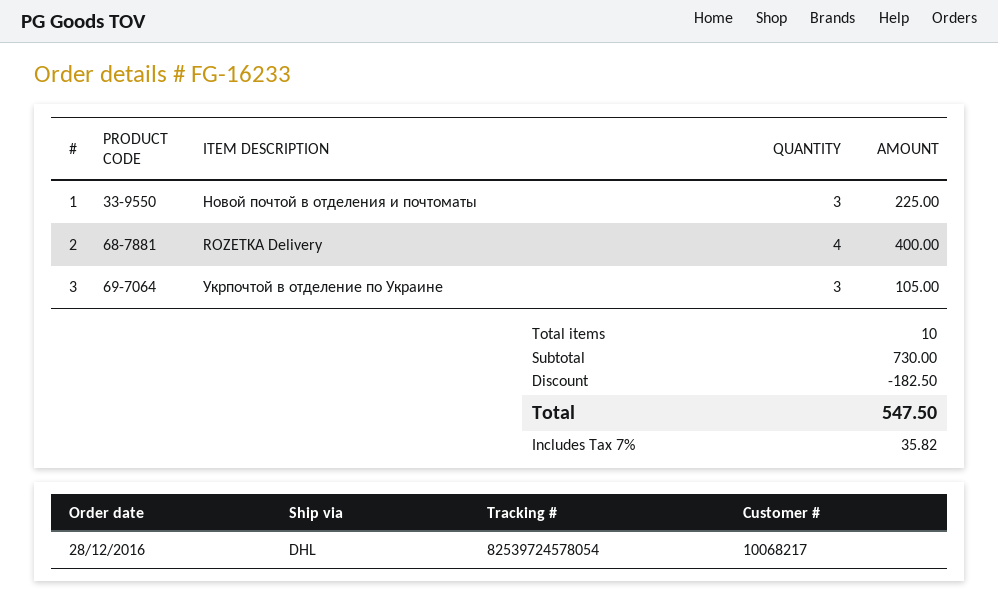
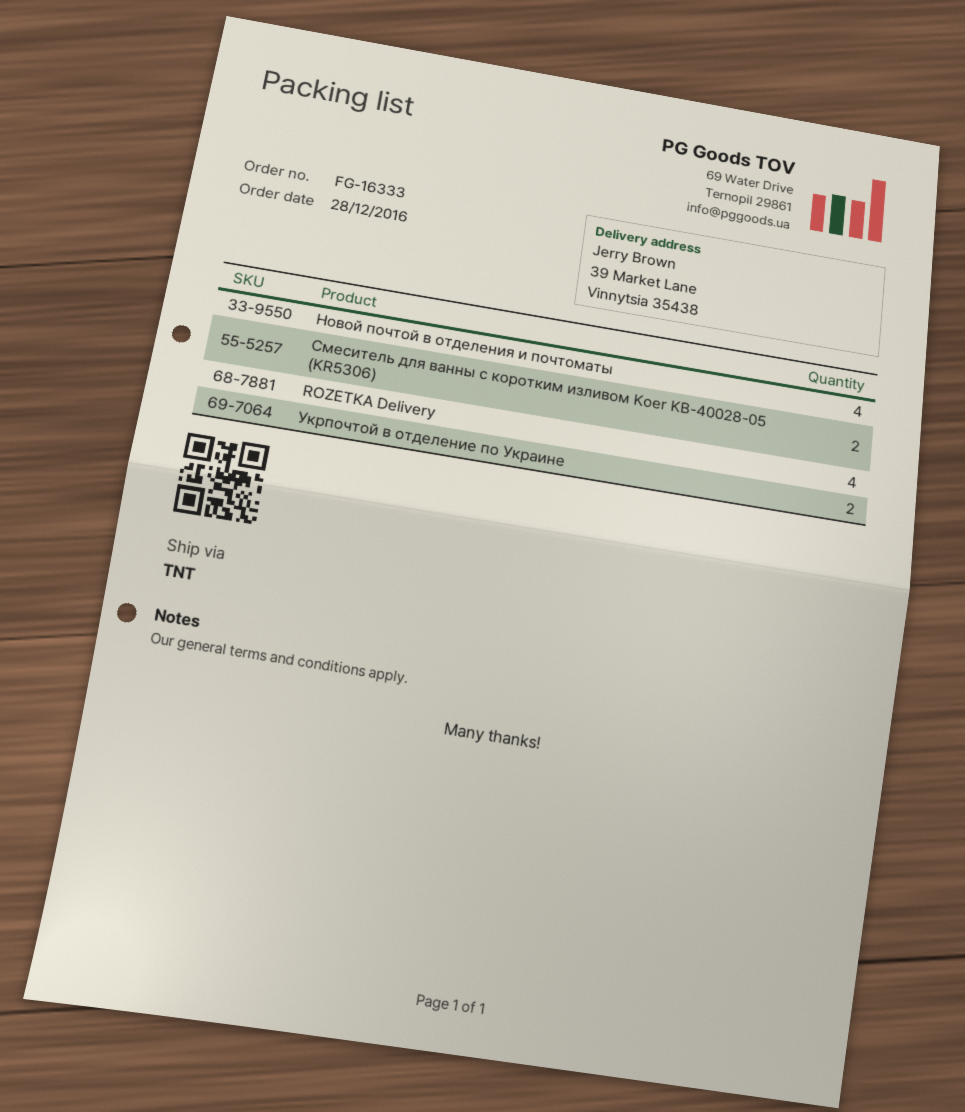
order number: FG-16233 -> FG-16333
shipping method: DHL -> TNT
Новой почтой в отделения и почтоматы: 3 -> 4
Укрпочтой в отделение по Украине: 3 -> 2
Смеситель для ванны с коротким изливом Koer KB-40028-05 (KR5306): none -> 2

